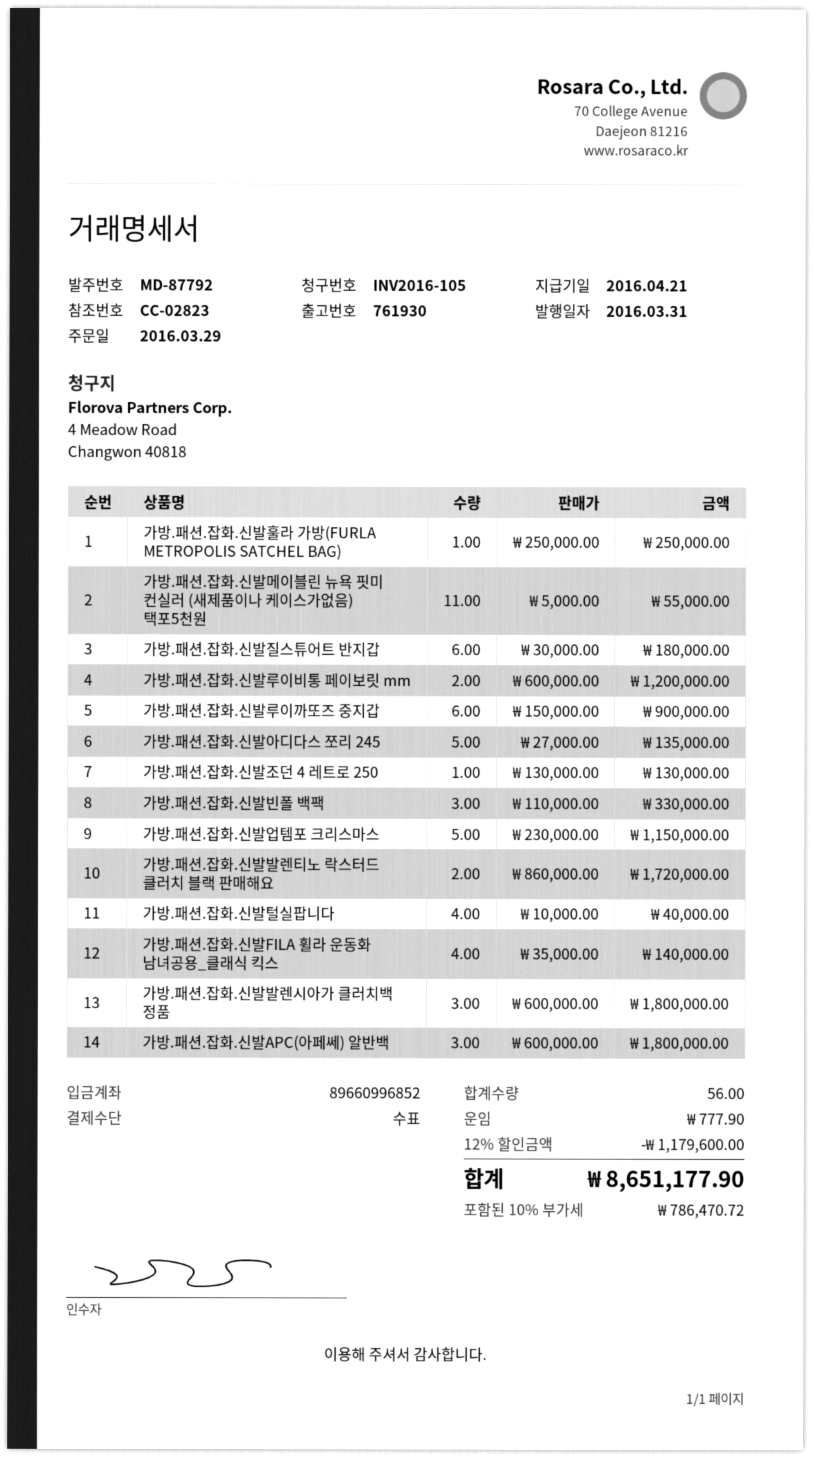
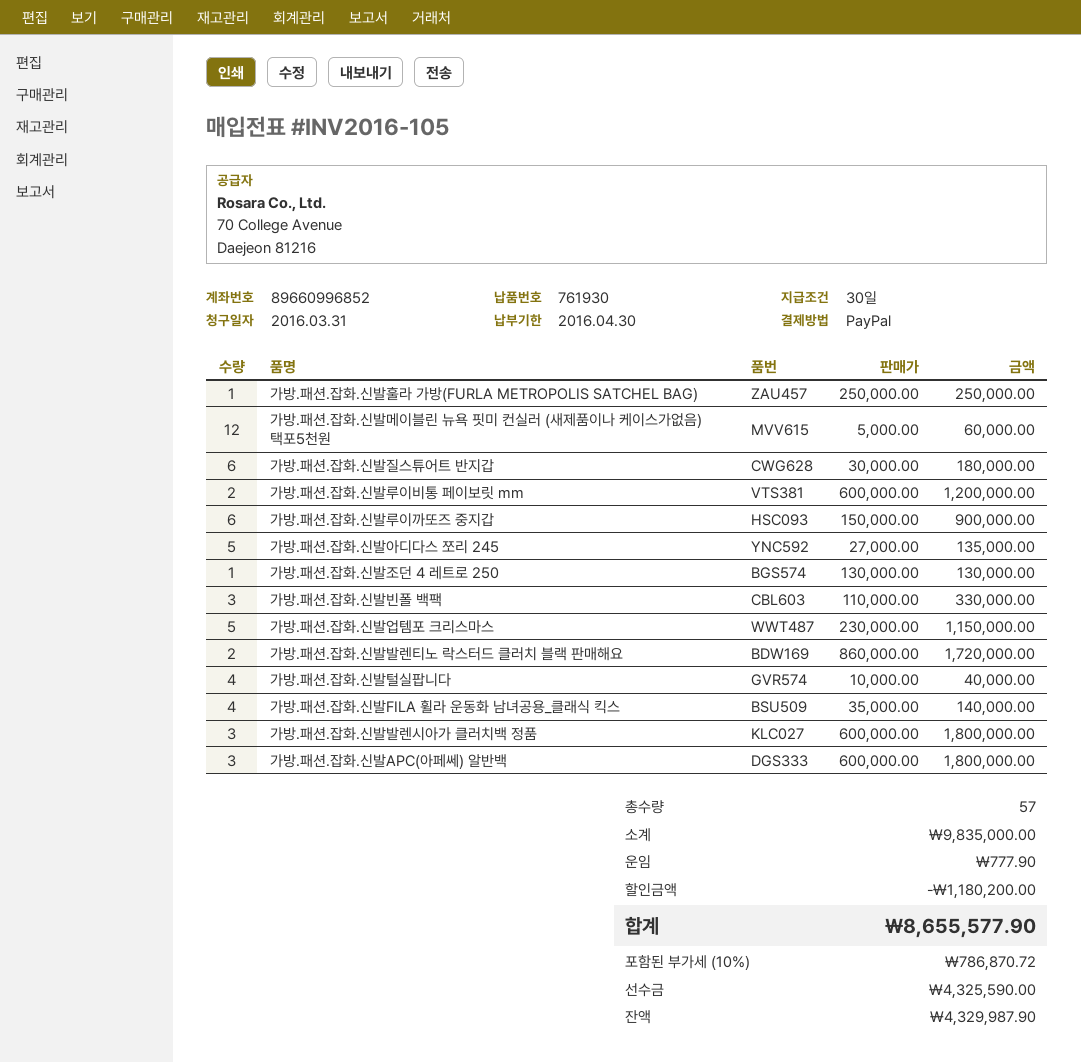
due date: 2016-04-21 -> 2016-04-30
payment method: cheque -> PayPal
가방.패션.잡화.신발메이블린 뉴욕 핏미 컨실러 (새제품이나 케이스가없음) 택포5천원: 11 x 5000.00 = 55000.00 -> 12 x 5000.00 = 60000.00
total quantity: 56 -> 57
discount: 1179600.00 -> 1180200.00
tax: 10% = 786470.72 -> 10% = 786870.72
total: 8651177.90 -> 8655577.90

